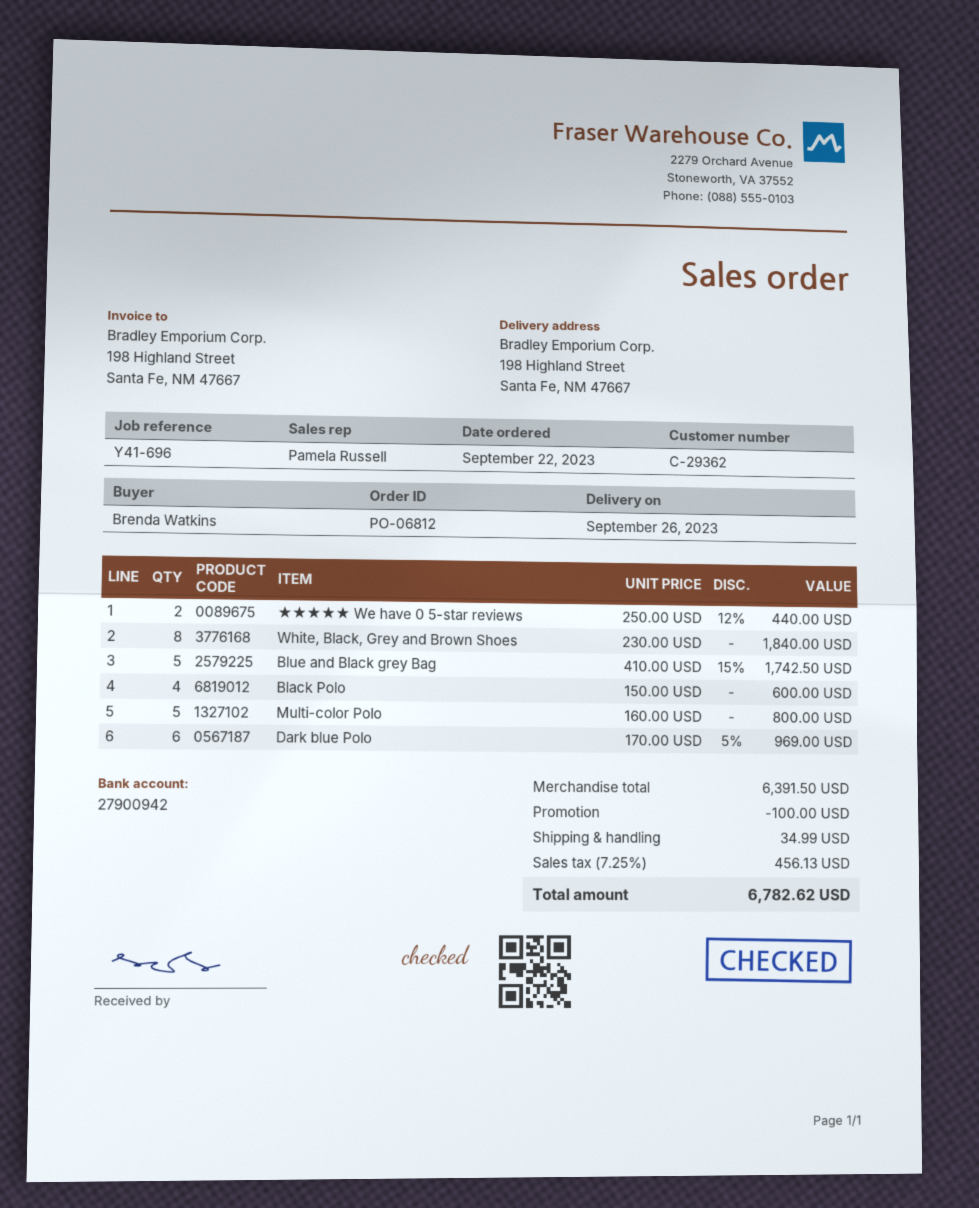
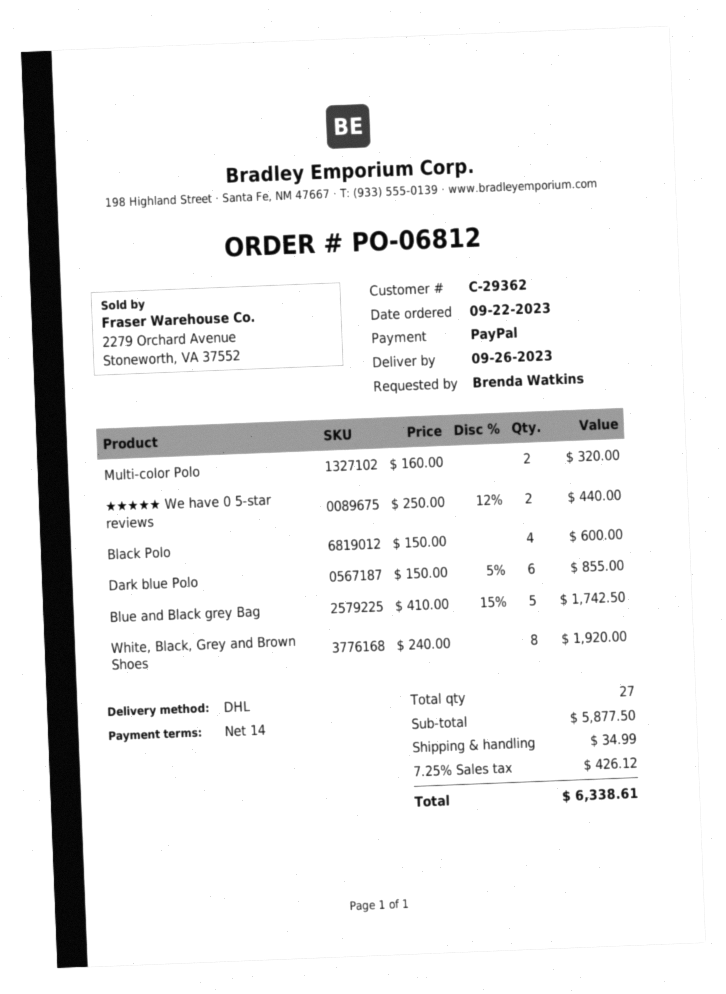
White, Black, Grey and Brown Shoes: 8 x 230.00 = 1840.00 -> 8 x 240.00 = 1920.00
Multi-color Polo: 5 x 160.00 = 800.00 -> 2 x 160.00 = 320.00
Dark blue Polo: 6 x 170.00 - 5% = 969.00 -> 6 x 150.00 - 5% = 855.00
subtotal: 6391.50 -> 5877.50
discount: 100.00 -> none
tax: 7.25% = 456.13 -> 7.25% = 426.12
total: 6782.62 -> 6338.61

